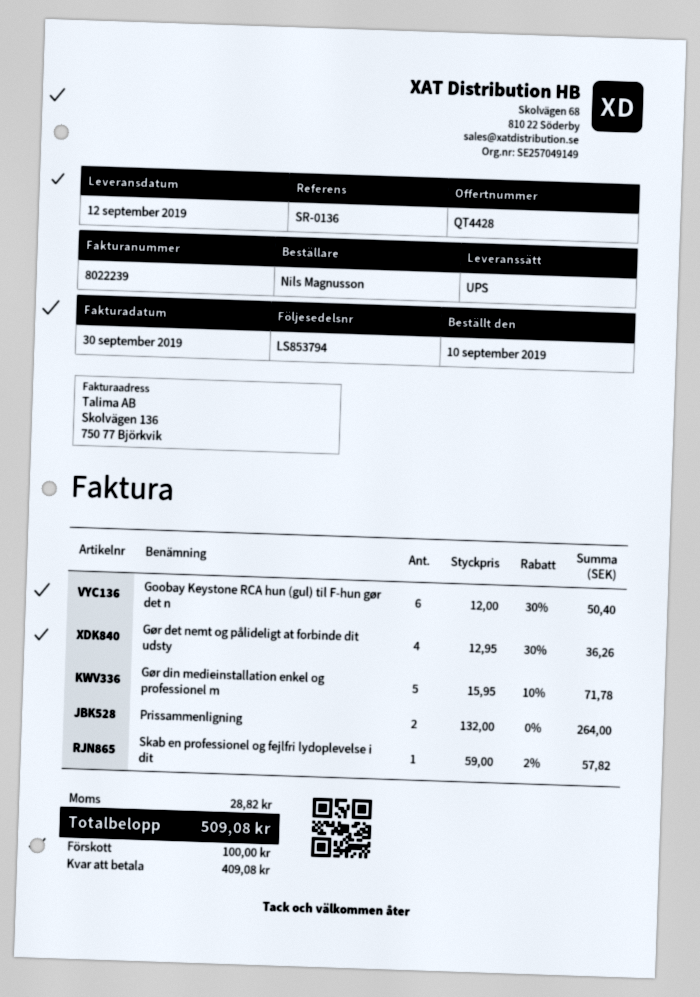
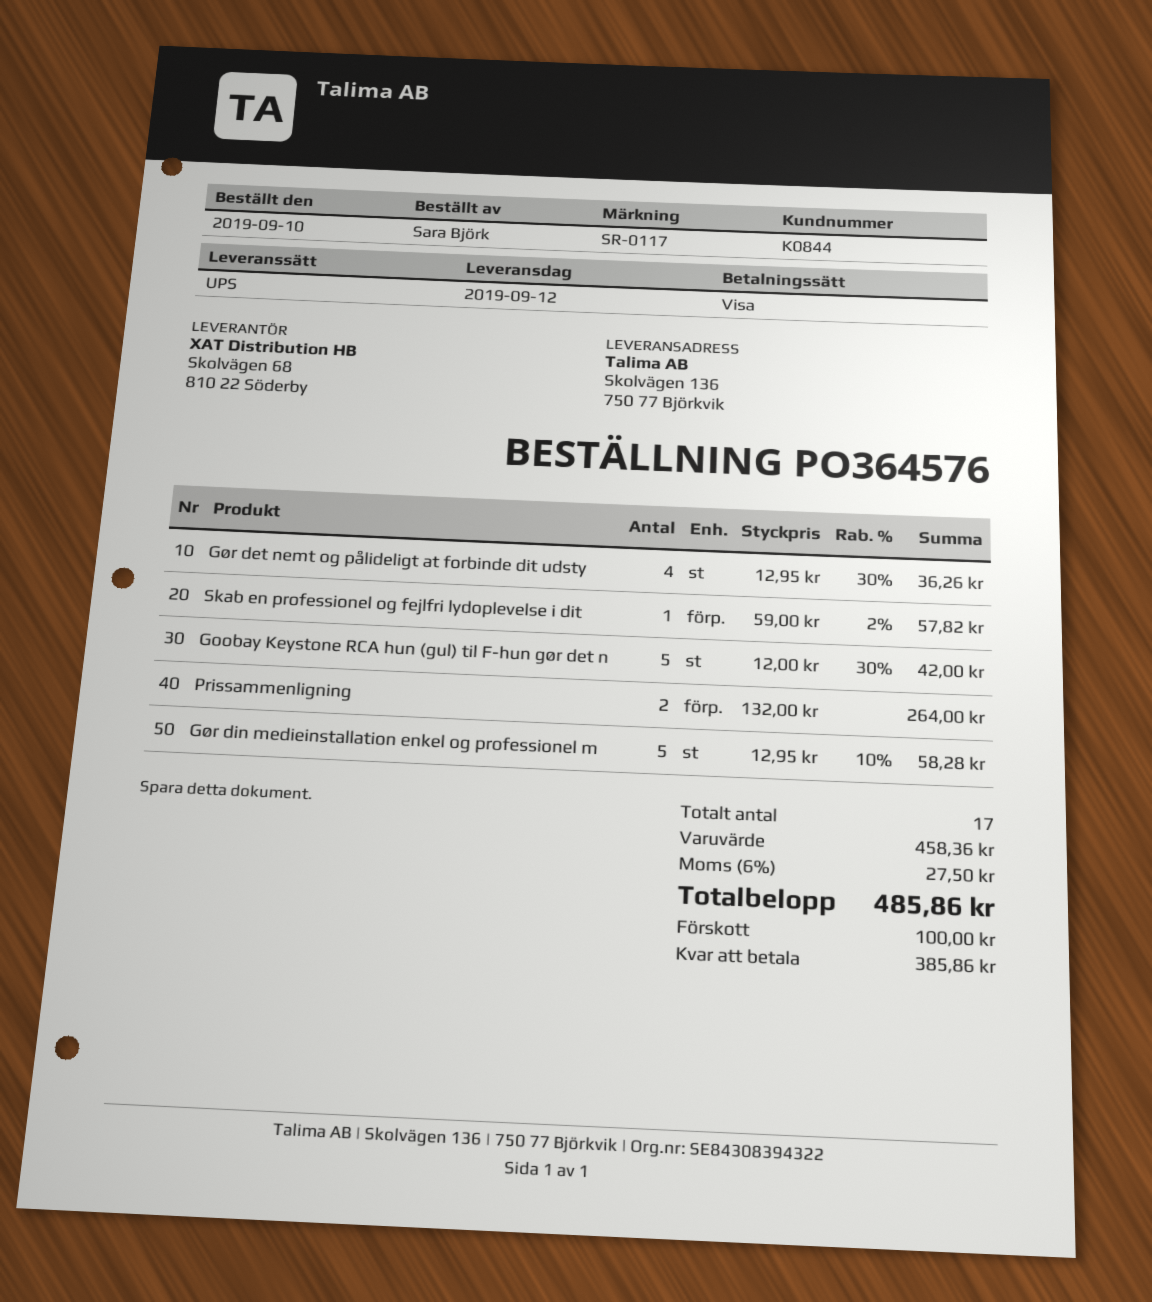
reference: SR-0136 -> SR-0117
ordered by: Nils Magnusson -> Sara Björk
Goobay Keystone RCA hun (gul) til F-hun gør det n: 6 x 12.00 - 30% = 50.40 -> 5 x 12.00 - 30% = 42.00
Gør din medieinstallation enkel og professionel m: 5 x 15.95 - 10% = 71.78 -> 5 x 12.95 - 10% = 58.28
tax: 28.82 -> 27.50
total: 509.08 -> 485.86
balance: 409.08 -> 385.86

